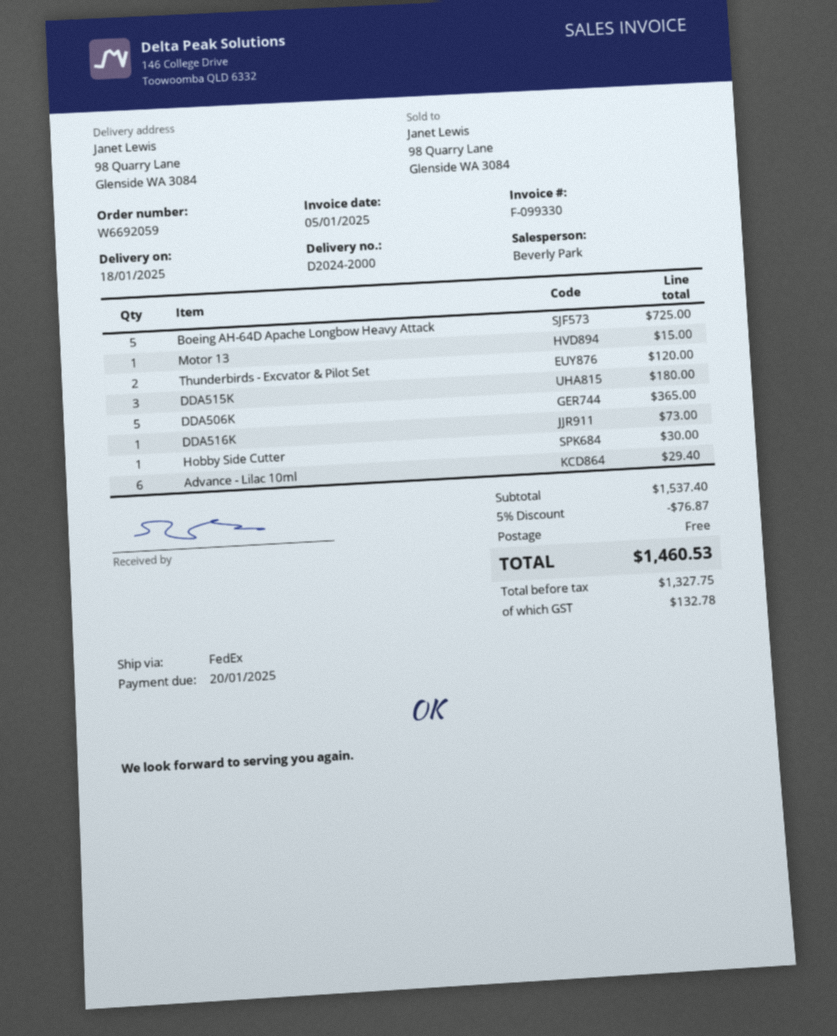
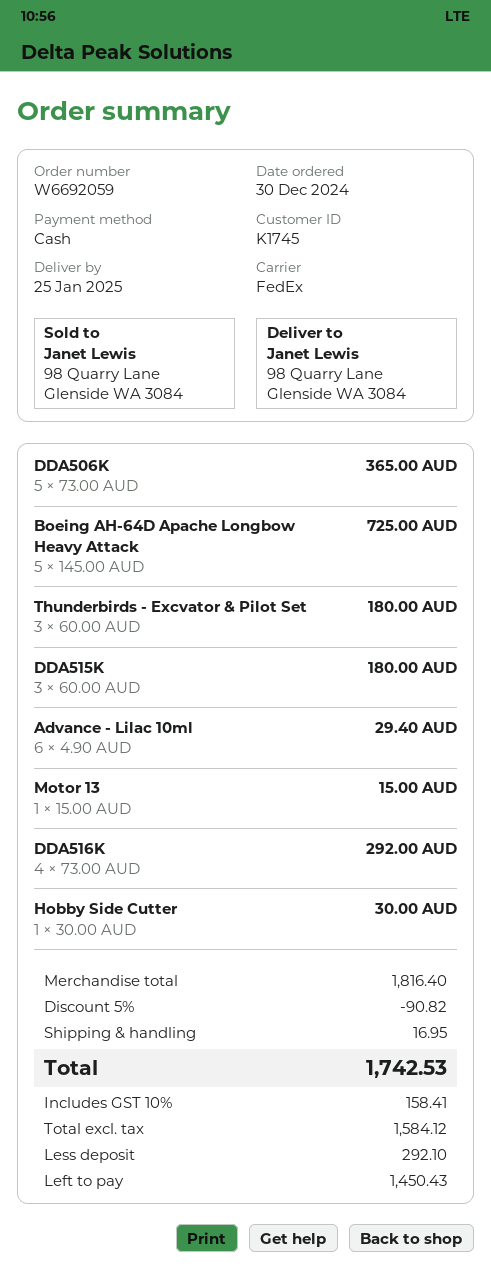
delivery date: 2025-01-18 -> 2025-01-25
Thunderbirds - Excvator & Pilot Set: 2 for 120.00 -> 3 for 180.00
DDA516K: 1 for 73.00 -> 4 for 292.00
subtotal: 1537.40 -> 1816.40
discount: 5% = 76.87 -> 5% = 90.82
shipping: 0.00 -> 16.95
net: 1327.75 -> 1584.12
tax: 132.78 -> 158.41
total: 1460.53 -> 1742.53

